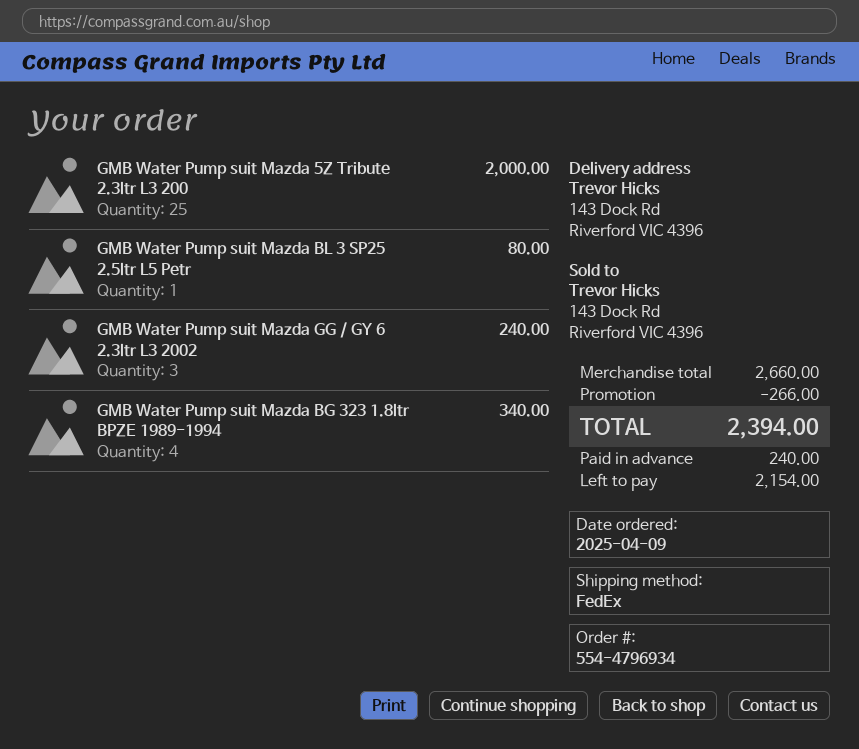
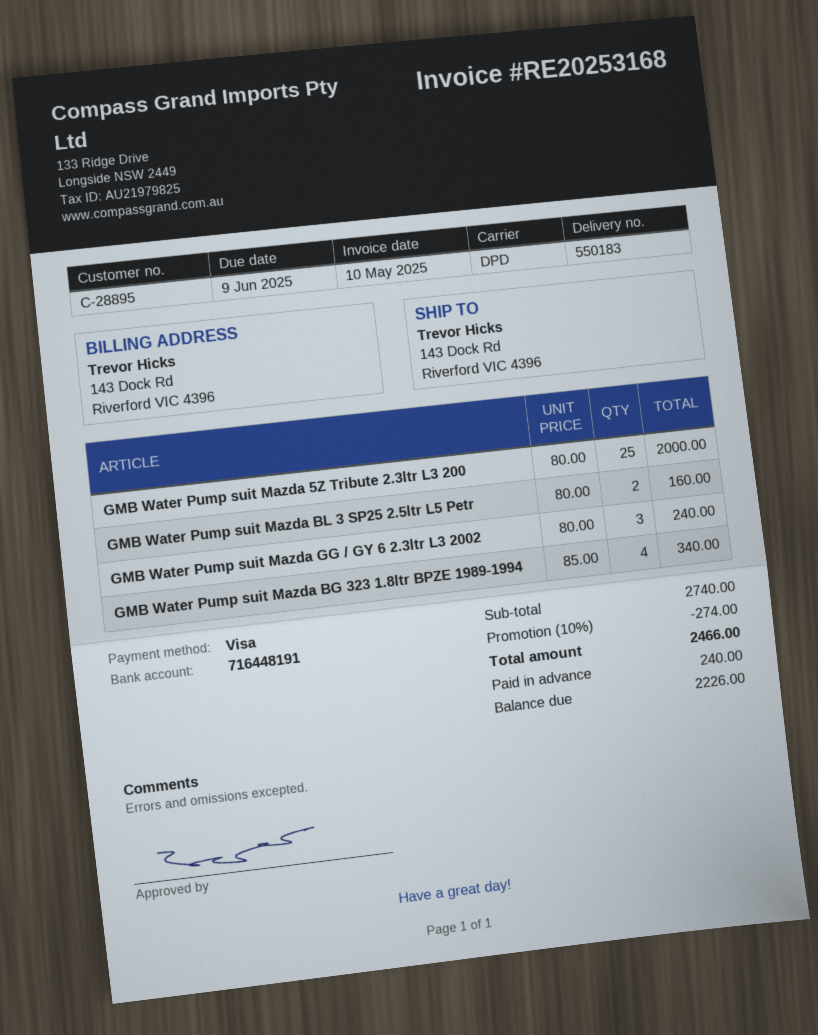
shipping method: FedEx -> DPD
GMB Water Pump suit Mazda BL 3 SP25 2.5ltr L5 Petr: 1 for 80.00 -> 2 for 160.00
subtotal: 2660.00 -> 2740.00
discount: 266.00 -> 274.00
total: 2394.00 -> 2466.00
balance: 2154.00 -> 2226.00

